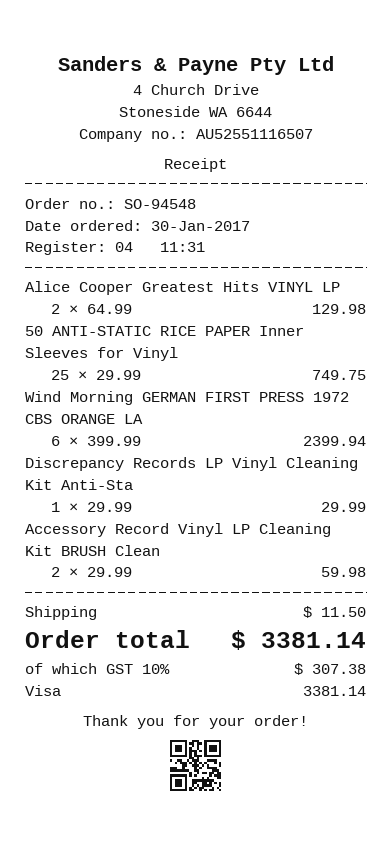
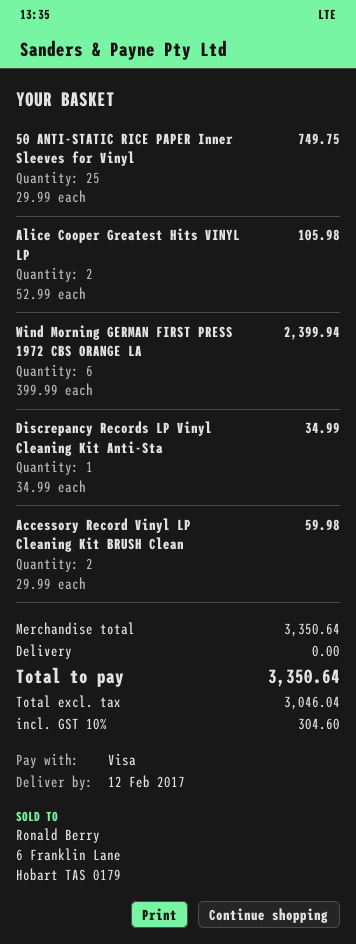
Alice Cooper Greatest Hits VINYL LP: 2 x 64.99 = 129.98 -> 2 x 52.99 = 105.98
Discrepancy Records LP Vinyl Cleaning Kit Anti-Sta: 1 x 29.99 = 29.99 -> 1 x 34.99 = 34.99
shipping: 11.50 -> 0.00
tax: 10% = 307.38 -> 10% = 304.60
total: 3381.14 -> 3350.64

